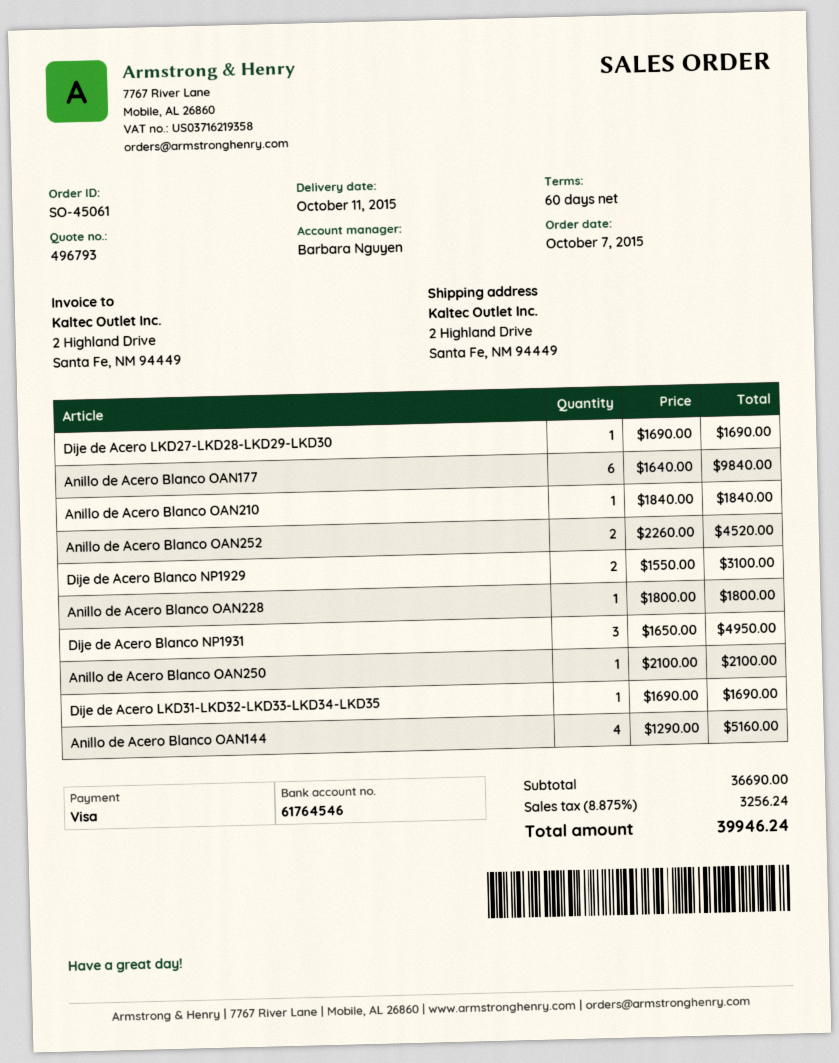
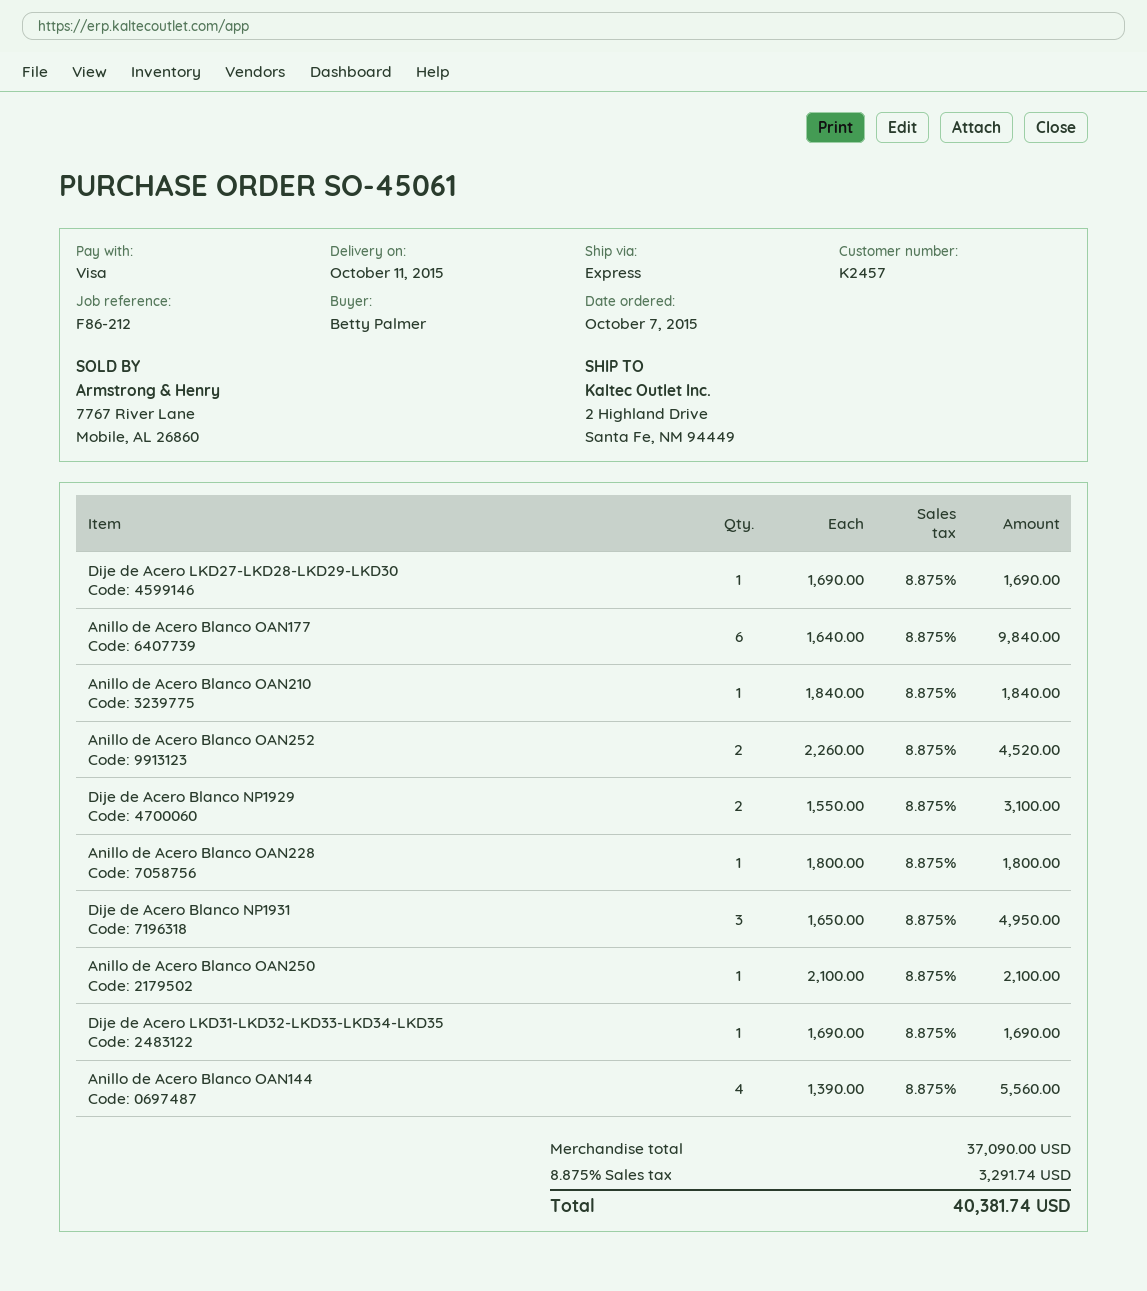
Anillo de Acero Blanco OAN144: 4 x 1290.00 = 5160.00 -> 4 x 1390.00 = 5560.00
subtotal: 36690.00 -> 37090.00
tax: 8.875% = 3256.24 -> 8.875% = 3291.74
total: 39946.24 -> 40381.74

